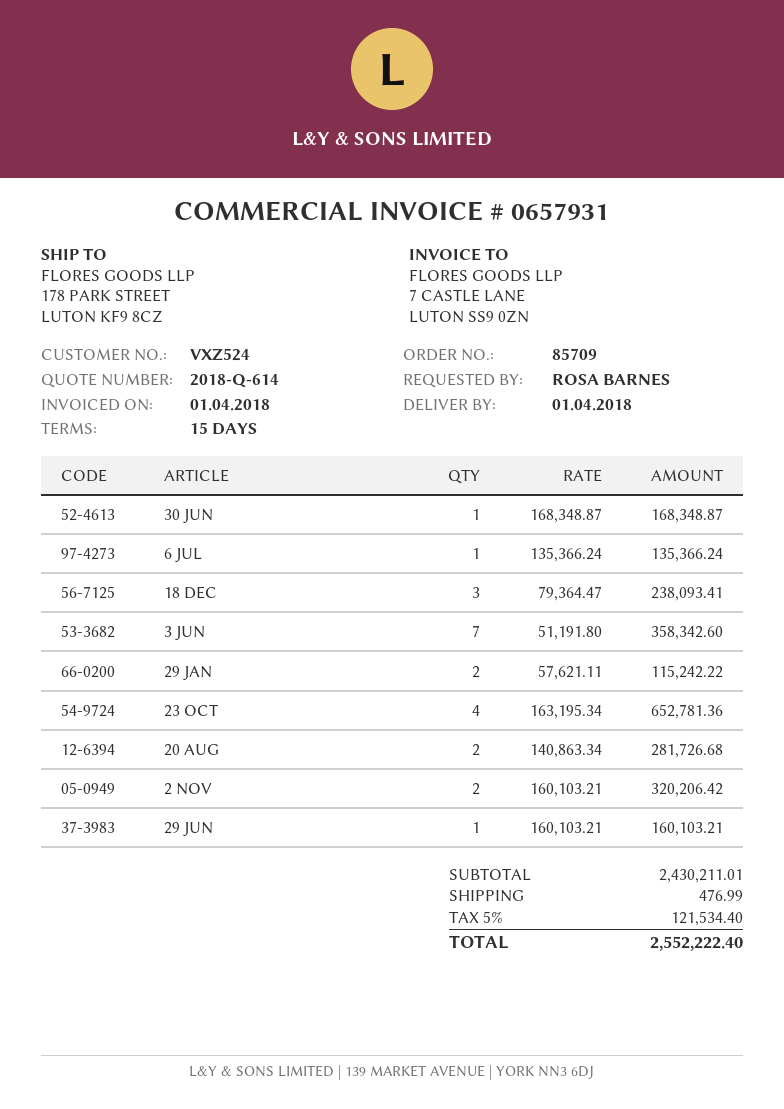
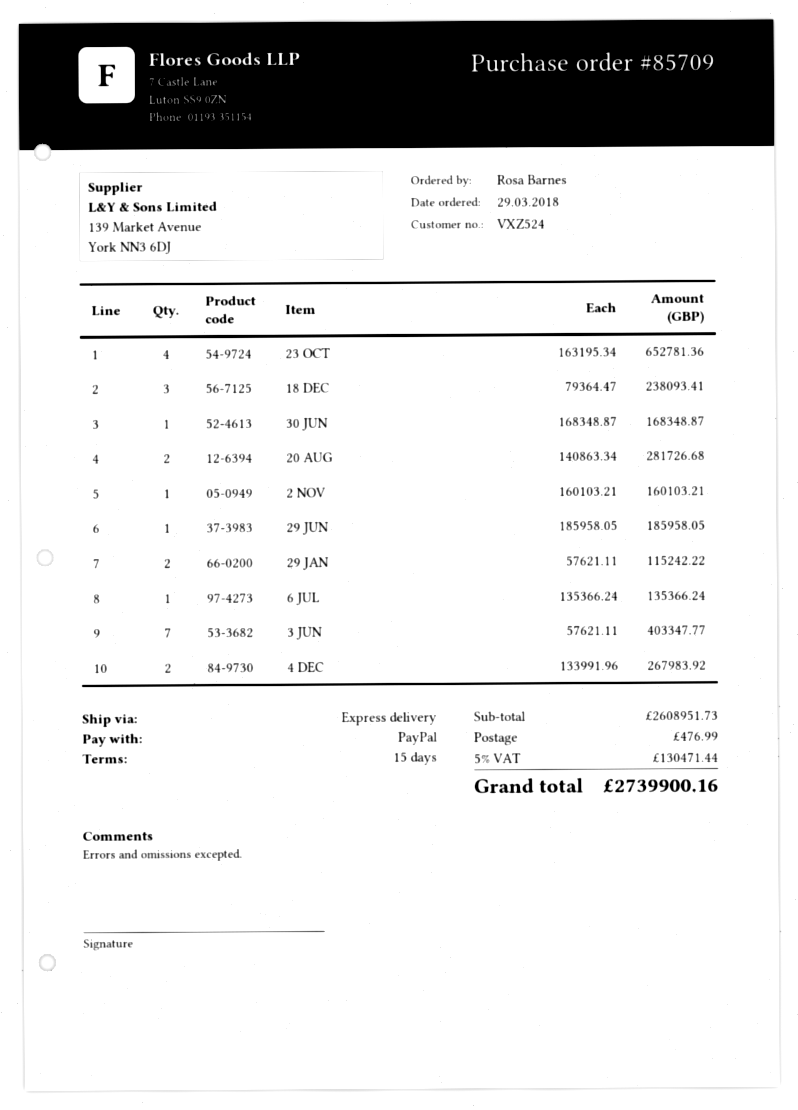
3 JUN: 7 x 51191.80 = 358342.60 -> 7 x 57621.11 = 403347.77
2 NOV: 2 x 160103.21 = 320206.42 -> 1 x 160103.21 = 160103.21
29 JUN: 1 x 160103.21 = 160103.21 -> 1 x 185958.05 = 185958.05
4 DEC: none -> 2 x 133991.96 = 267983.92
subtotal: 2430211.01 -> 2608951.73
tax: 5% = 121534.40 -> 5% = 130471.44
total: 2552222.40 -> 2739900.16

